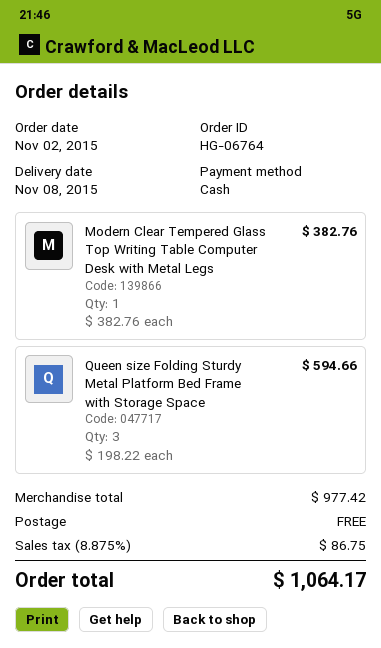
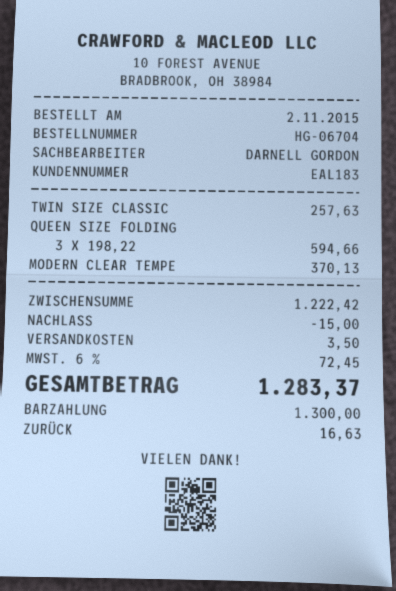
order number: HG-06764 -> HG-06704
Modern Clear Tempered Glass Top Writing Table Computer Desk with Metal Legs: 1 x 382.76 = 382.76 -> 1 x 370.13 = 370.13
TWIN SIZE CLASSIC: none -> 1 x 257.63 = 257.63
subtotal: 977.42 -> 1222.42
discount: none -> 15.00
shipping: 0.00 -> 3.50
tax: 8.875% = 86.75 -> 6% = 72.45
total: 1064.17 -> 1283.37

